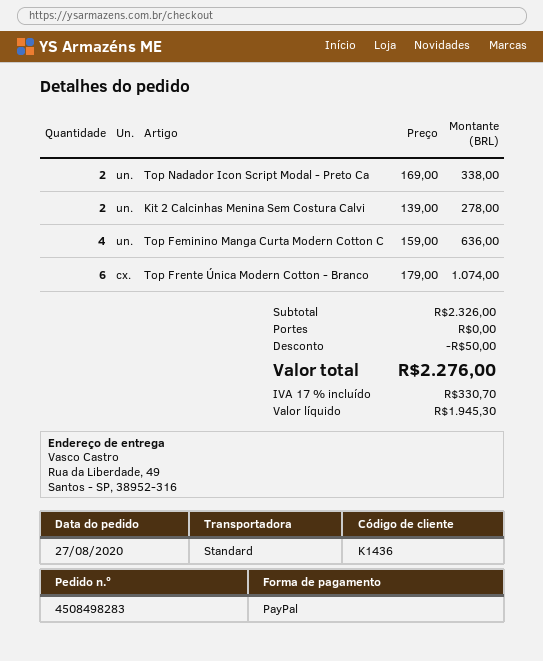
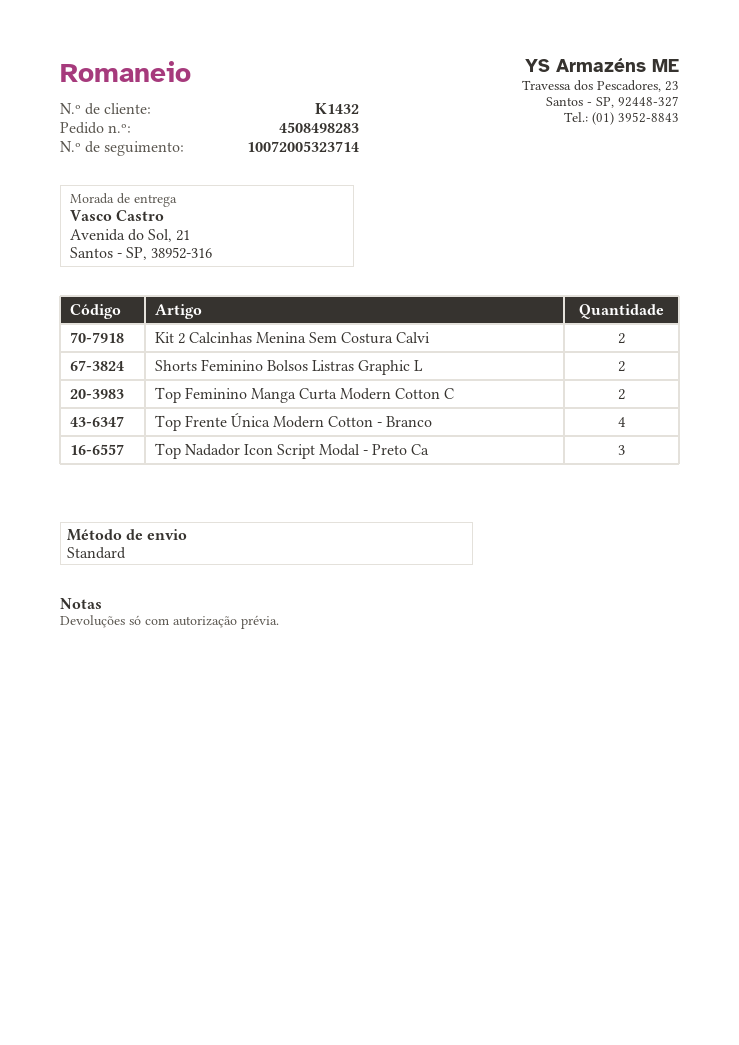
customer number: K1436 -> K1432
ship to: Rua da Liberdade, 49, Santos - SP, 38952-316 -> Avenida do Sol, 21, Santos - SP, 38952-316
Top Nadador Icon Script Modal - Preto Ca: 2 -> 3
Top Feminino Manga Curta Modern Cotton C: 4 -> 2
Top Frente Única Modern Cotton - Branco: 6 -> 4
Shorts Feminino Bolsos Listras Graphic L: none -> 2

